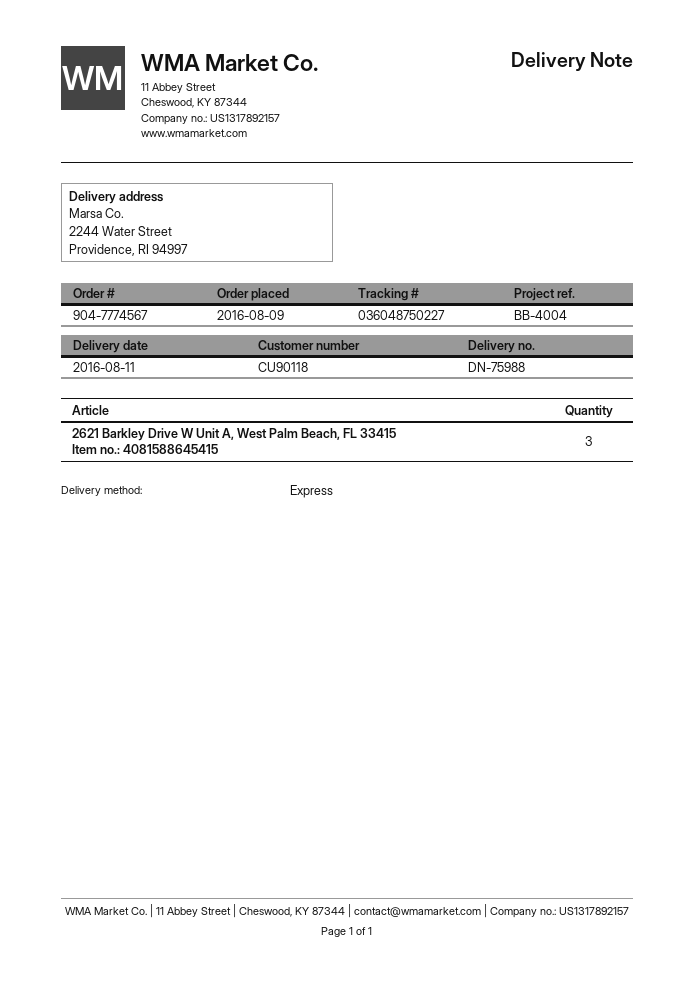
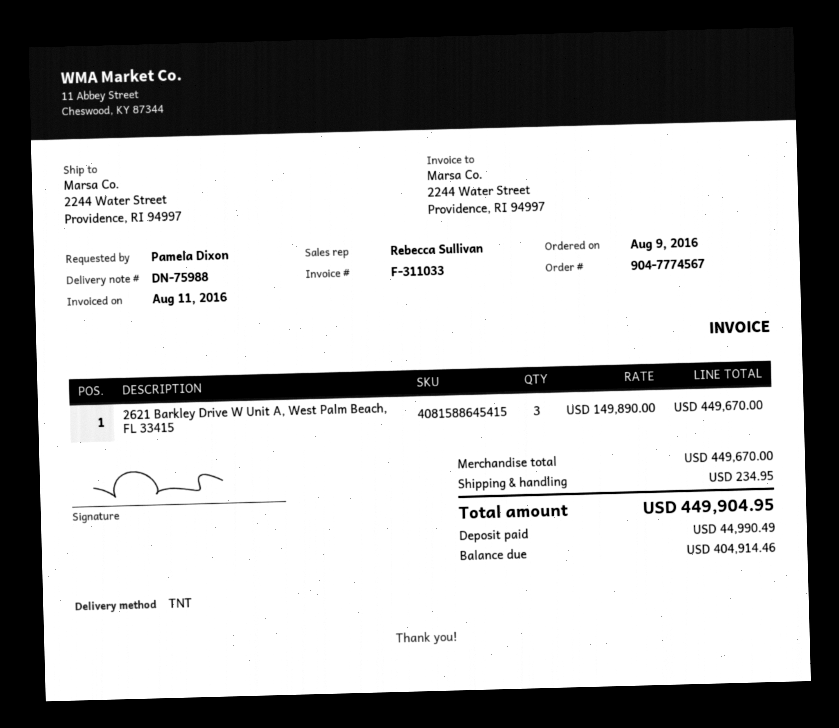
shipping method: express -> TNT

